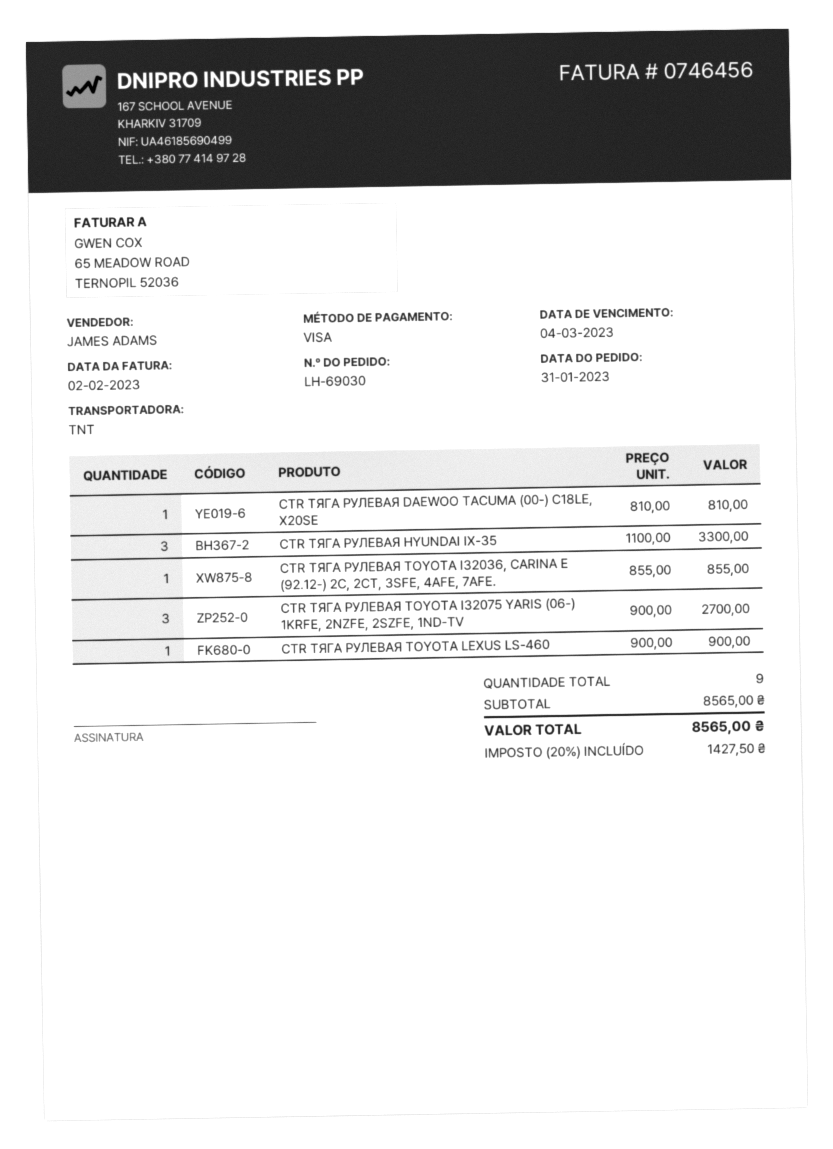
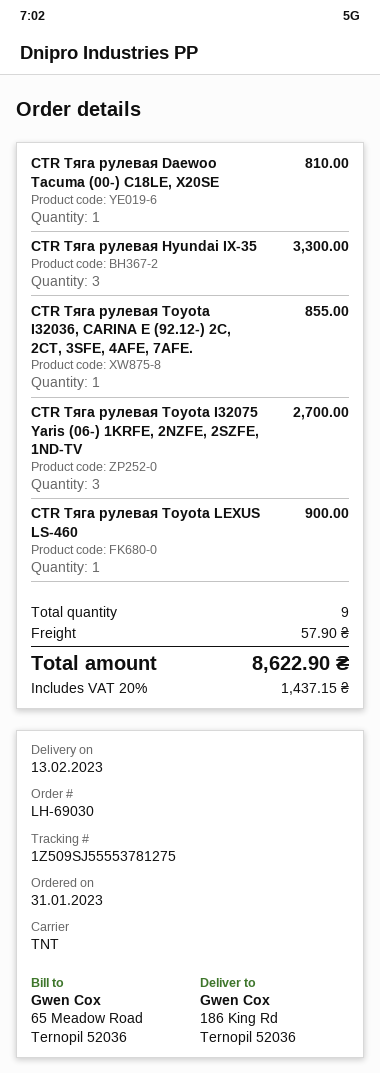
shipping: none -> 57.90
tax: 20% = 1427.50 -> 20% = 1437.15
total: 8565.00 -> 8622.90

